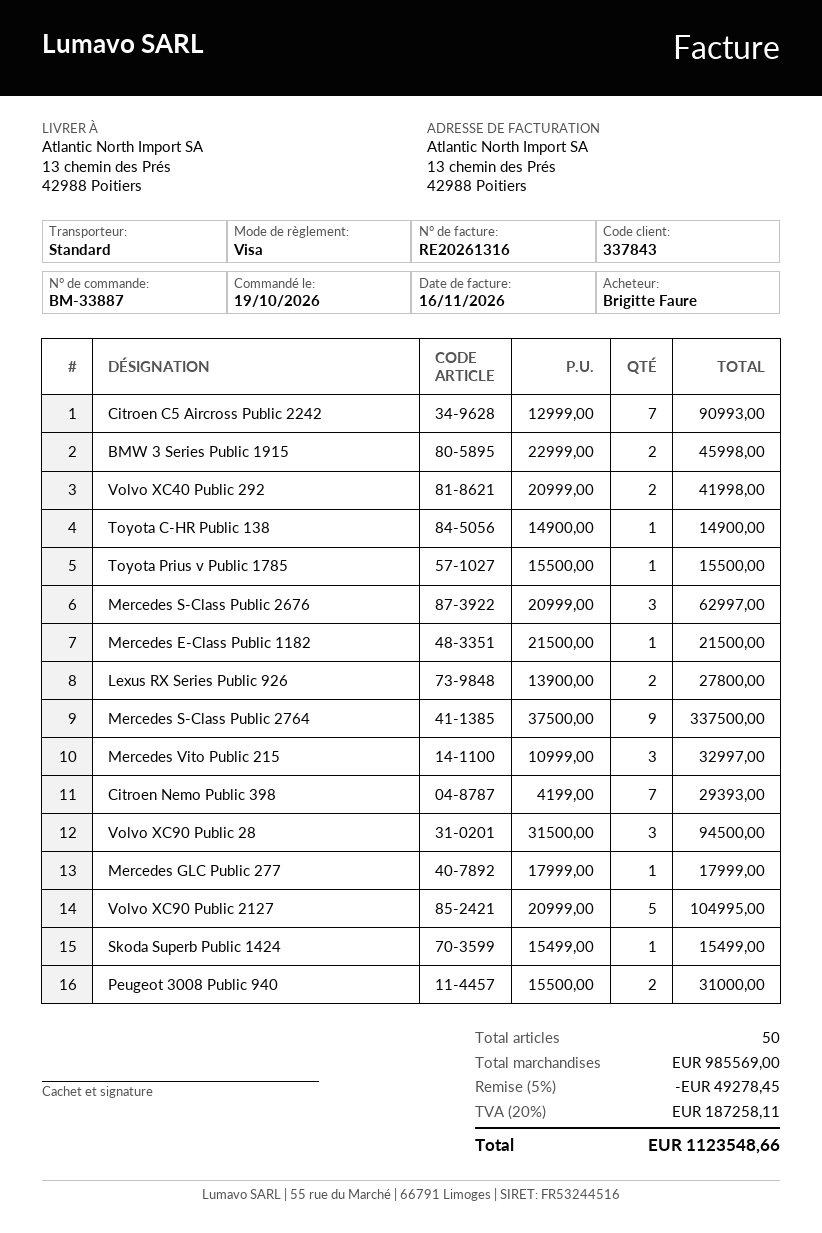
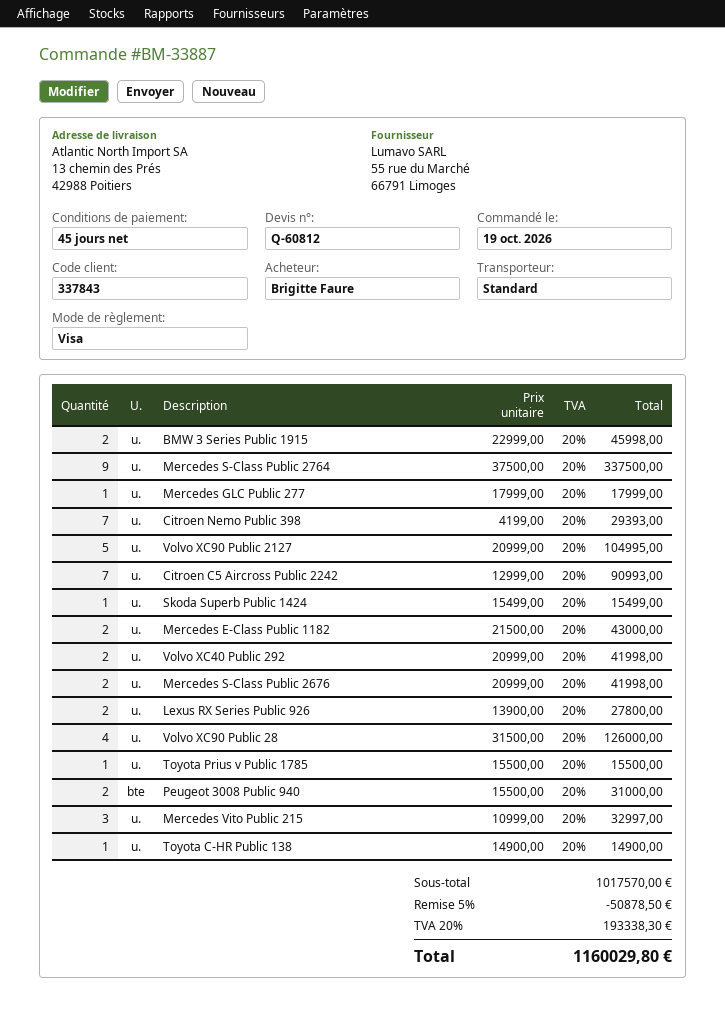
Mercedes S-Class Public 2676: 3 x 20999.00 = 62997.00 -> 2 x 20999.00 = 41998.00
Mercedes E-Class Public 1182: 1 x 21500.00 = 21500.00 -> 2 x 21500.00 = 43000.00
Volvo XC90 Public 28: 3 x 31500.00 = 94500.00 -> 4 x 31500.00 = 126000.00
subtotal: 985569.00 -> 1017570.00
discount: 5% = 49278.45 -> 5% = 50878.50
tax: 20% = 187258.11 -> 20% = 193338.30
total: 1123548.66 -> 1160029.80

